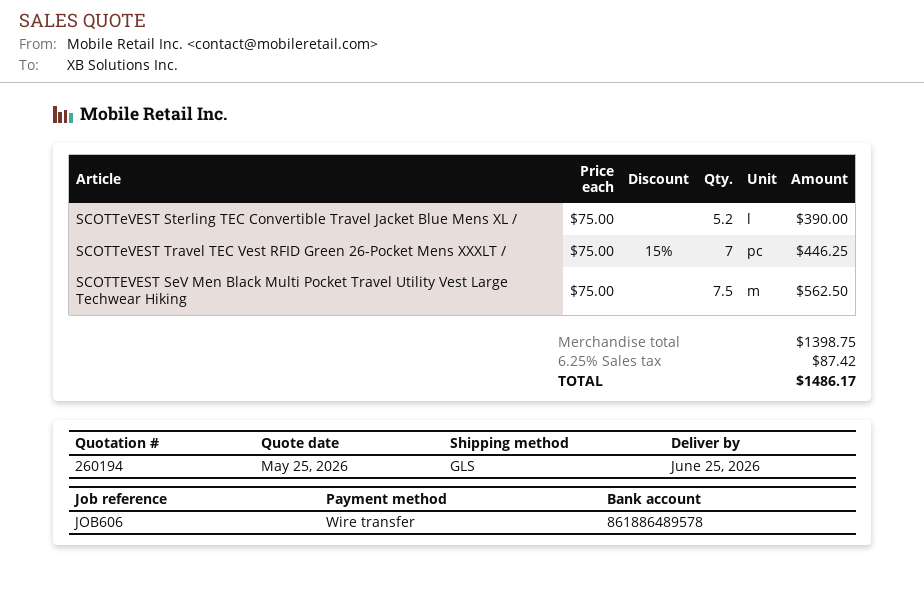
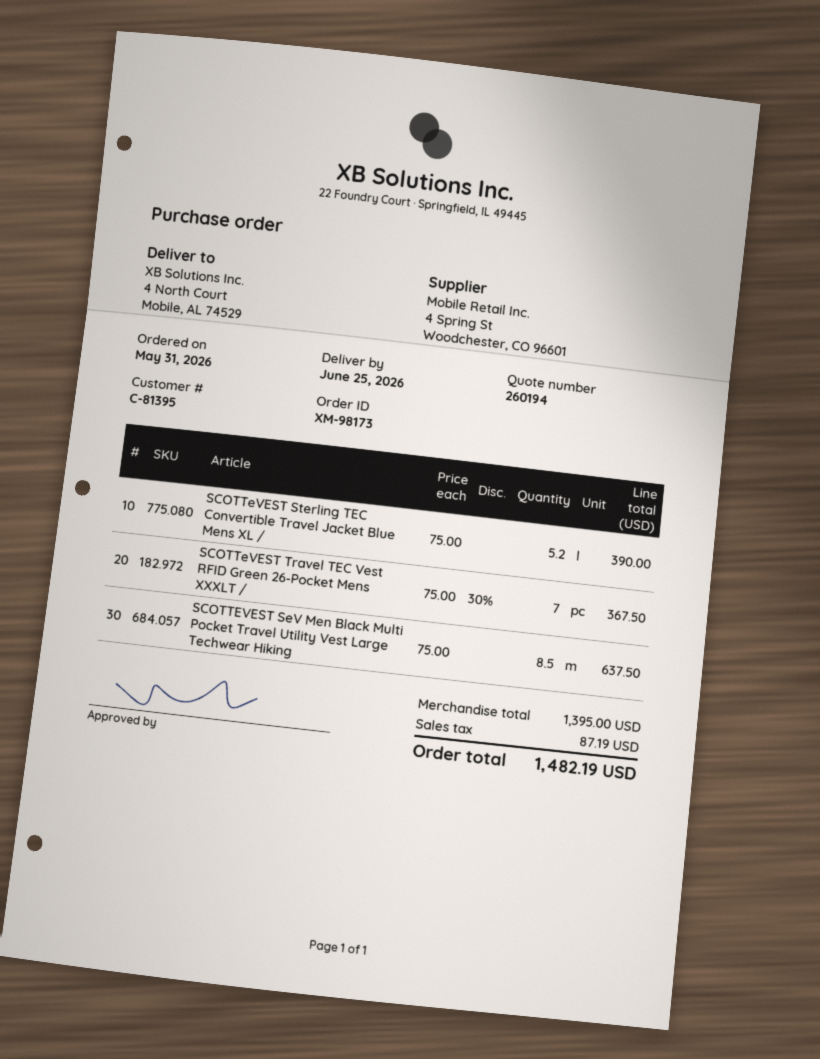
SCOTTeVEST Travel TEC Vest RFID Green 26-Pocket Mens XXXLT /: 7 x 75.00 - 15% = 446.25 -> 7 x 75.00 - 30% = 367.50
SCOTTEVEST SeV Men Black Multi Pocket Travel Utility Vest Large Techwear Hiking: 7.5 x 75.00 = 562.50 -> 8.5 x 75.00 = 637.50
subtotal: 1398.75 -> 1395.00
tax: 87.42 -> 87.19
total: 1486.17 -> 1482.19

